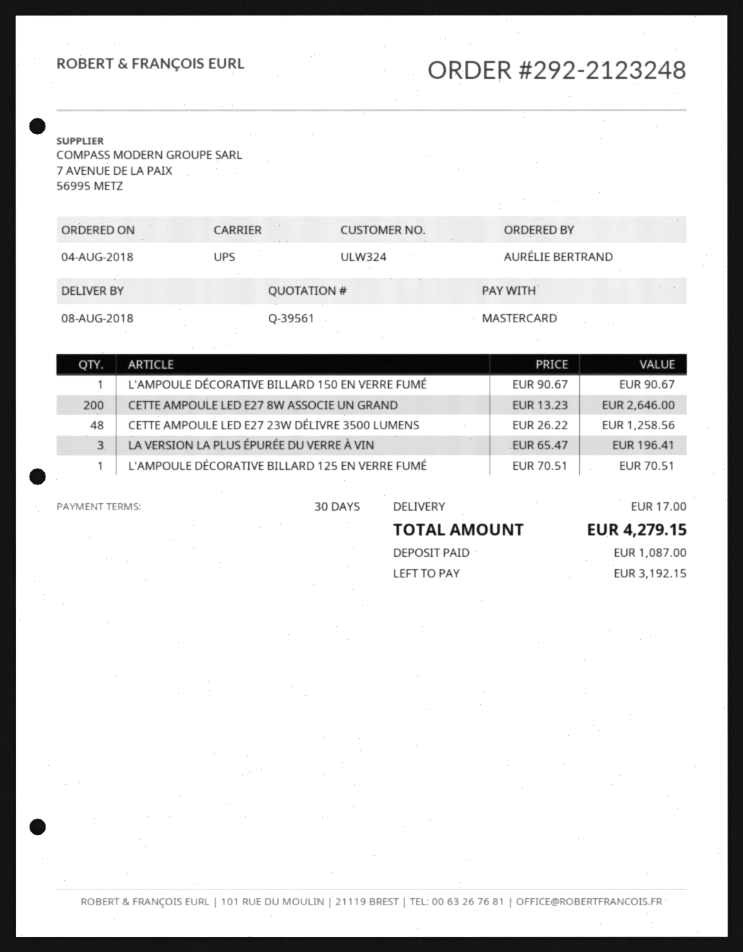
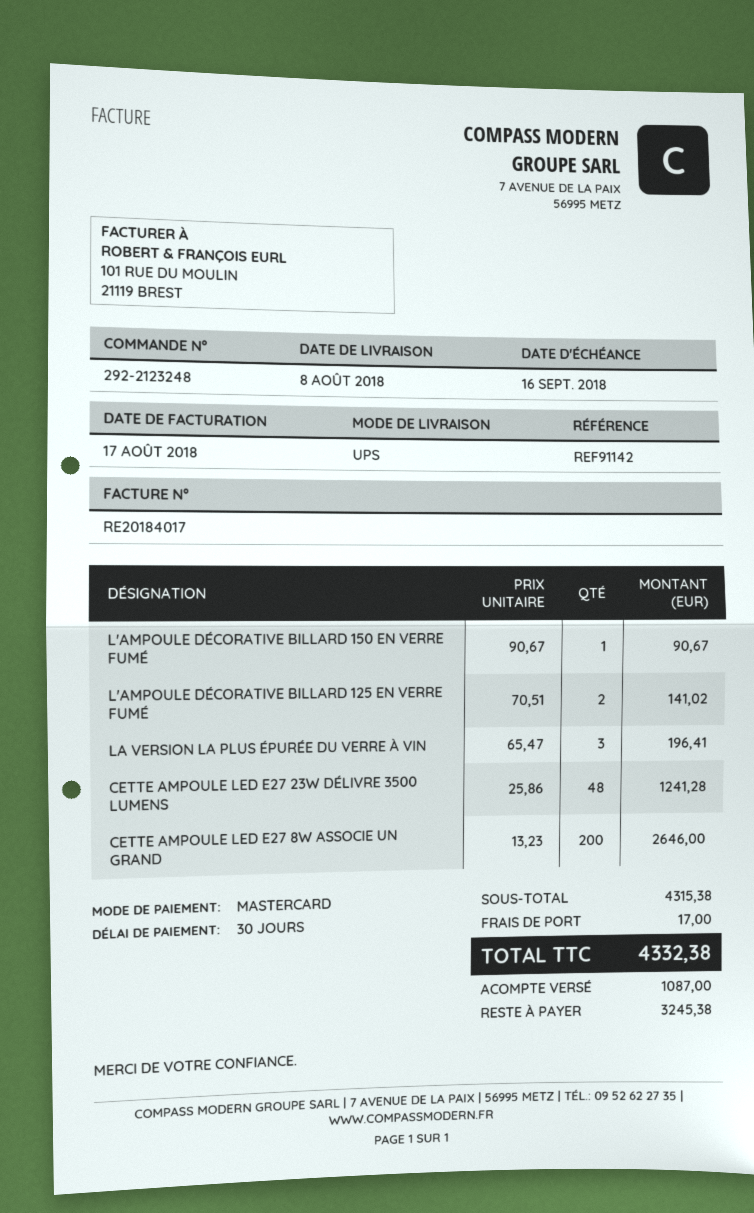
CETTE AMPOULE LED E27 23W DÉLIVRE 3500 LUMENS: 48 x 26.22 = 1258.56 -> 48 x 25.86 = 1241.28
L'AMPOULE DÉCORATIVE BILLARD 125 EN VERRE FUMÉ: 1 x 70.51 = 70.51 -> 2 x 70.51 = 141.02
total: 4279.15 -> 4332.38
balance: 3192.15 -> 3245.38

